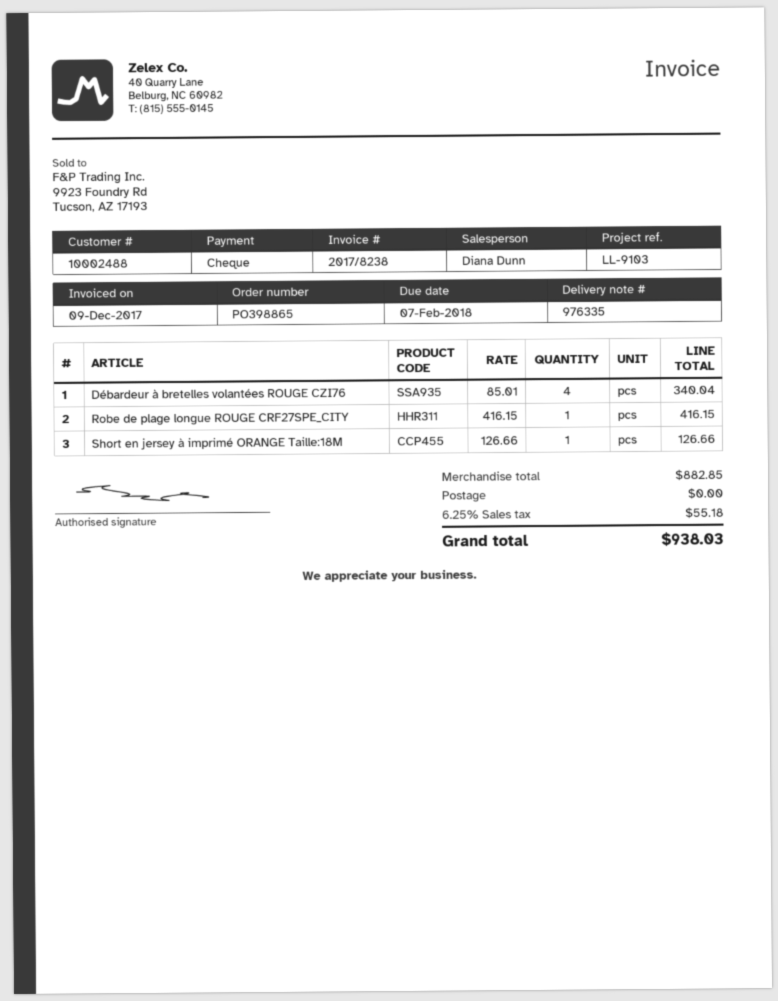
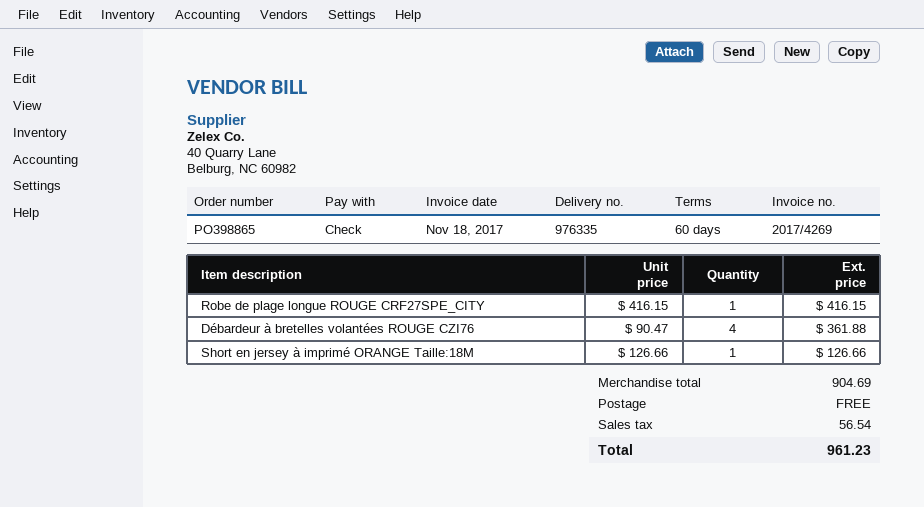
invoice number: 2017/8238 -> 2017/4269
invoice date: 2017-12-09 -> 2017-11-18
Débardeur à bretelles volantées ROUGE CZI76: 4 x 85.01 = 340.04 -> 4 x 90.47 = 361.88
subtotal: 882.85 -> 904.69
tax: 55.18 -> 56.54
total: 938.03 -> 961.23

